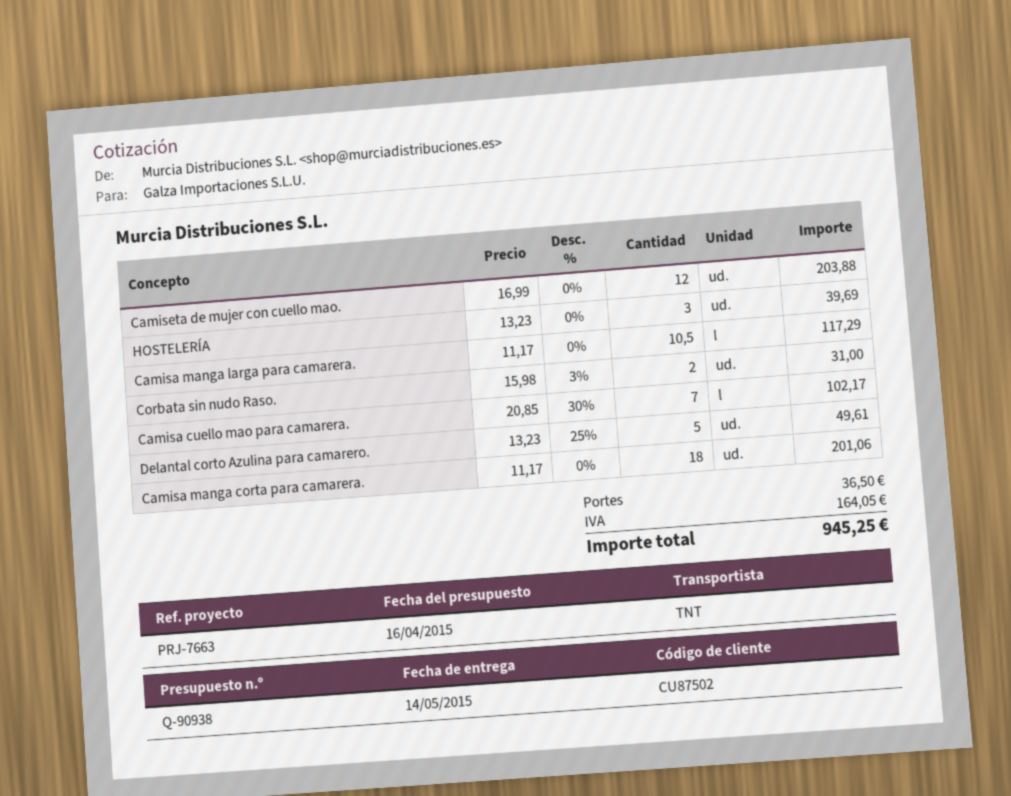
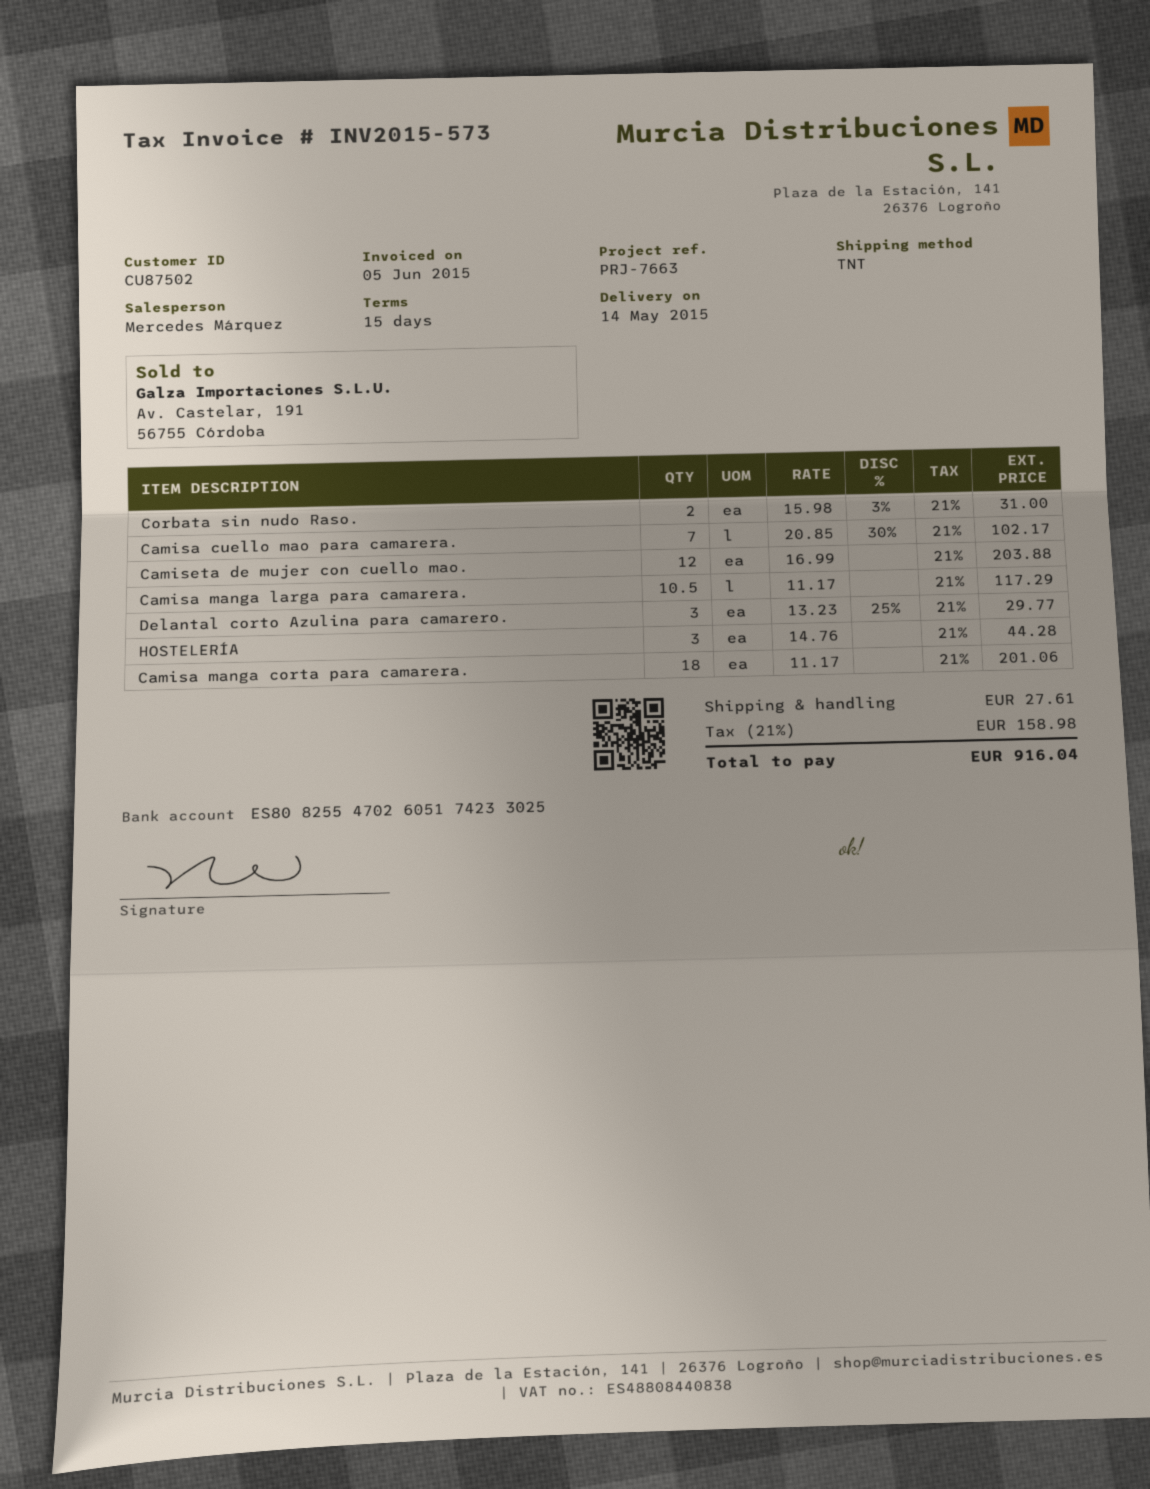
HOSTELERÍA: 3 x 13.23 = 39.69 -> 3 x 14.76 = 44.28
Delantal corto Azulina para camarero.: 5 x 13.23 - 25% = 49.61 -> 3 x 13.23 - 25% = 29.77
shipping: 36.50 -> 27.61
tax: 164.05 -> 158.98
total: 945.25 -> 916.04

